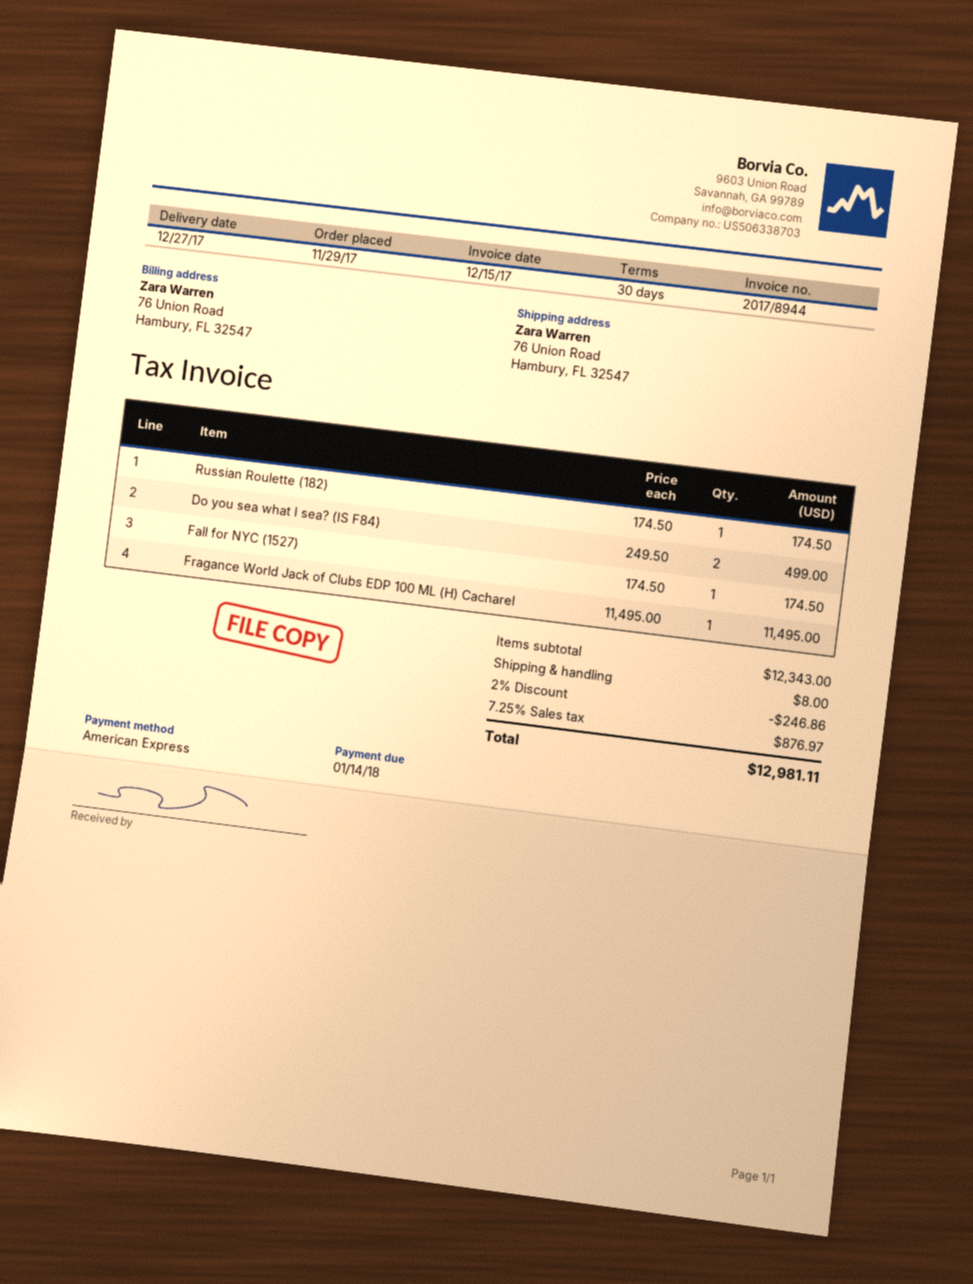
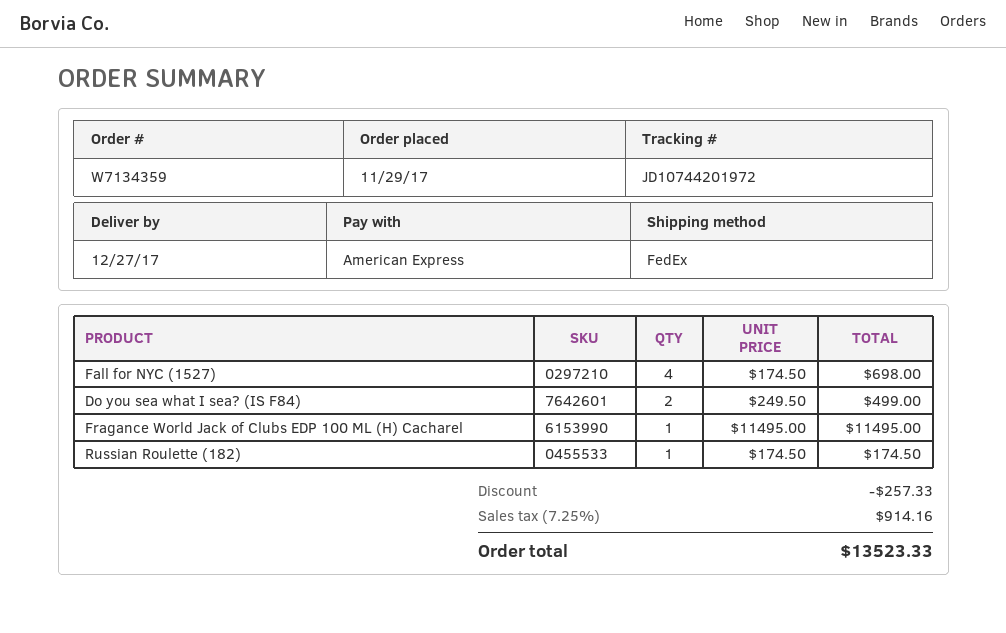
Fall for NYC (1527): 1 x 174.50 = 174.50 -> 4 x 174.50 = 698.00
discount: 246.86 -> 257.33
shipping: 8.00 -> none
tax: 7.25% = 876.97 -> 7.25% = 914.16
total: 12981.11 -> 13523.33

